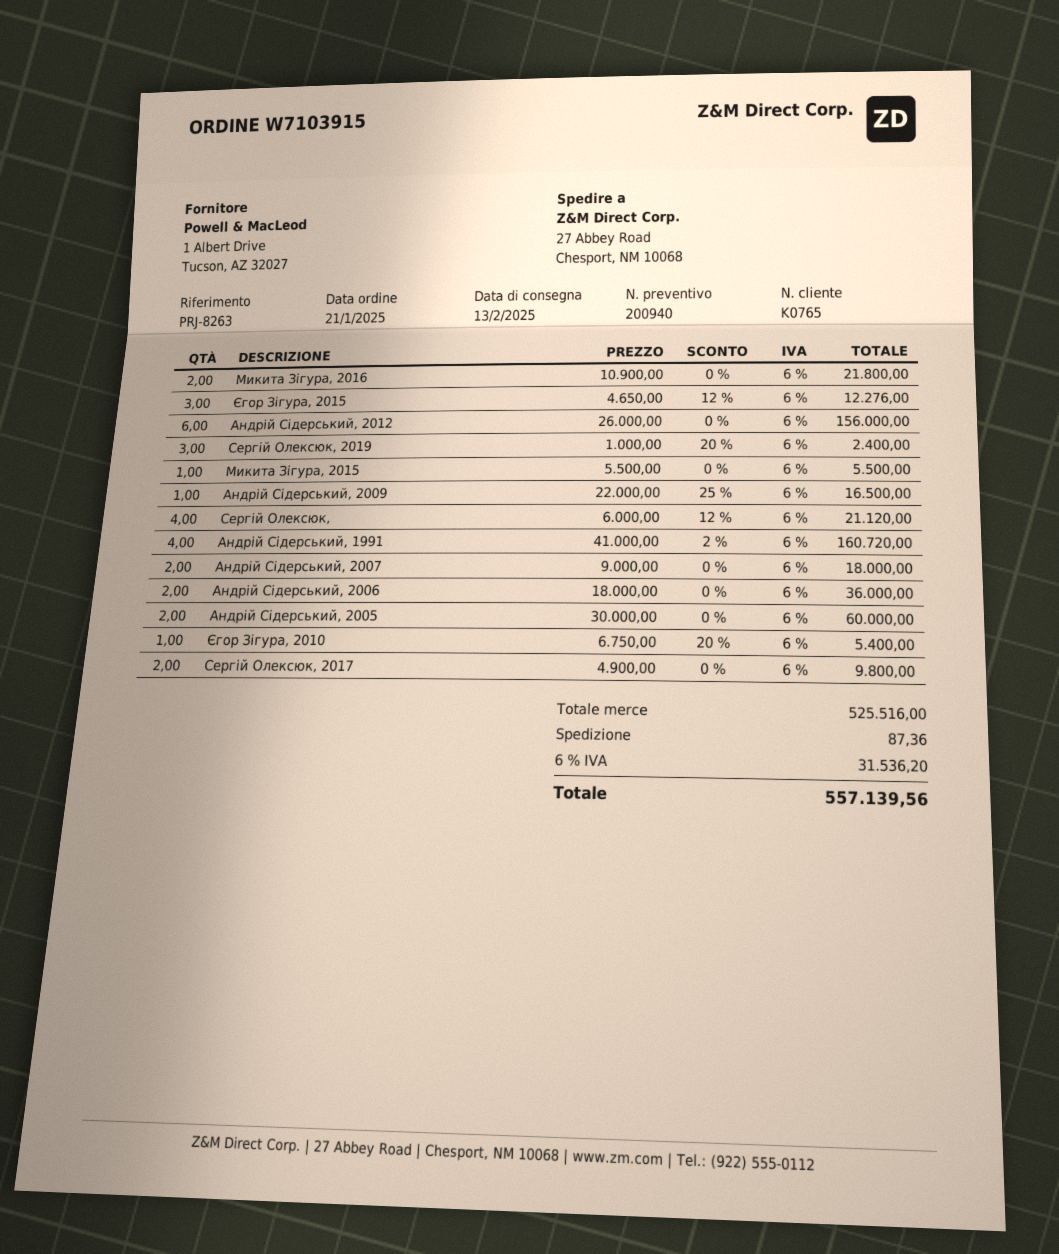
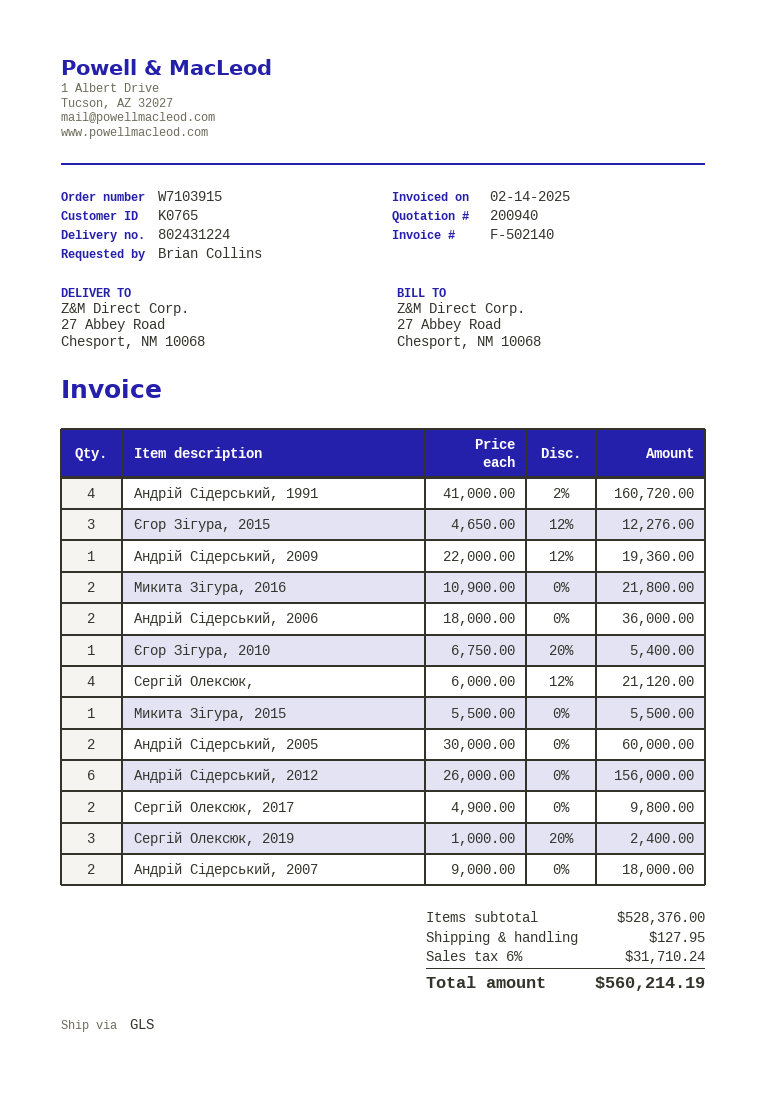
Андрій Сідерський, 2009: 1 x 22000.00 - 25% = 16500.00 -> 1 x 22000.00 - 12% = 19360.00
subtotal: 525516.00 -> 528376.00
shipping: 87.36 -> 127.95
tax: 6% = 31536.20 -> 6% = 31710.24
total: 557139.56 -> 560214.19

